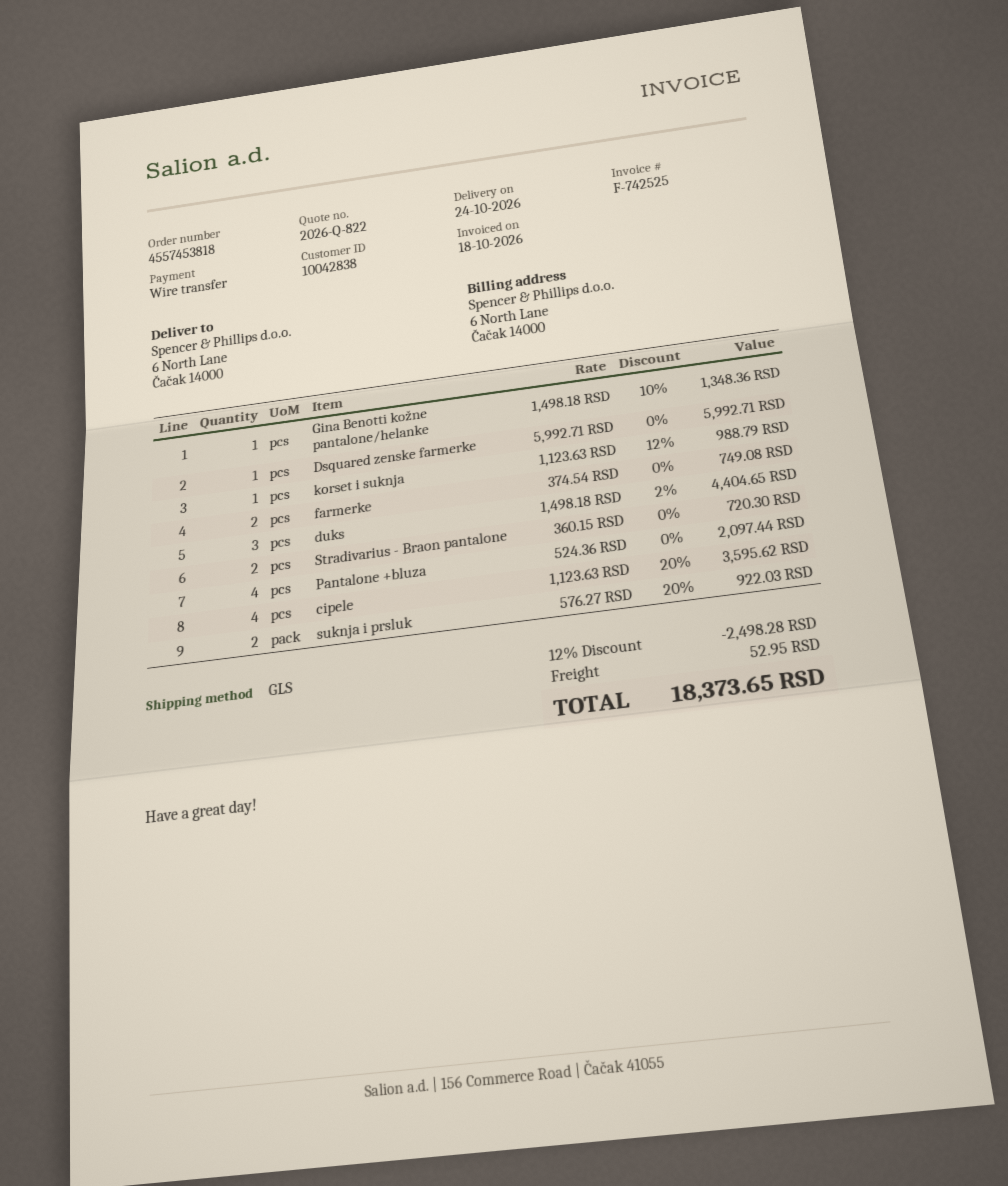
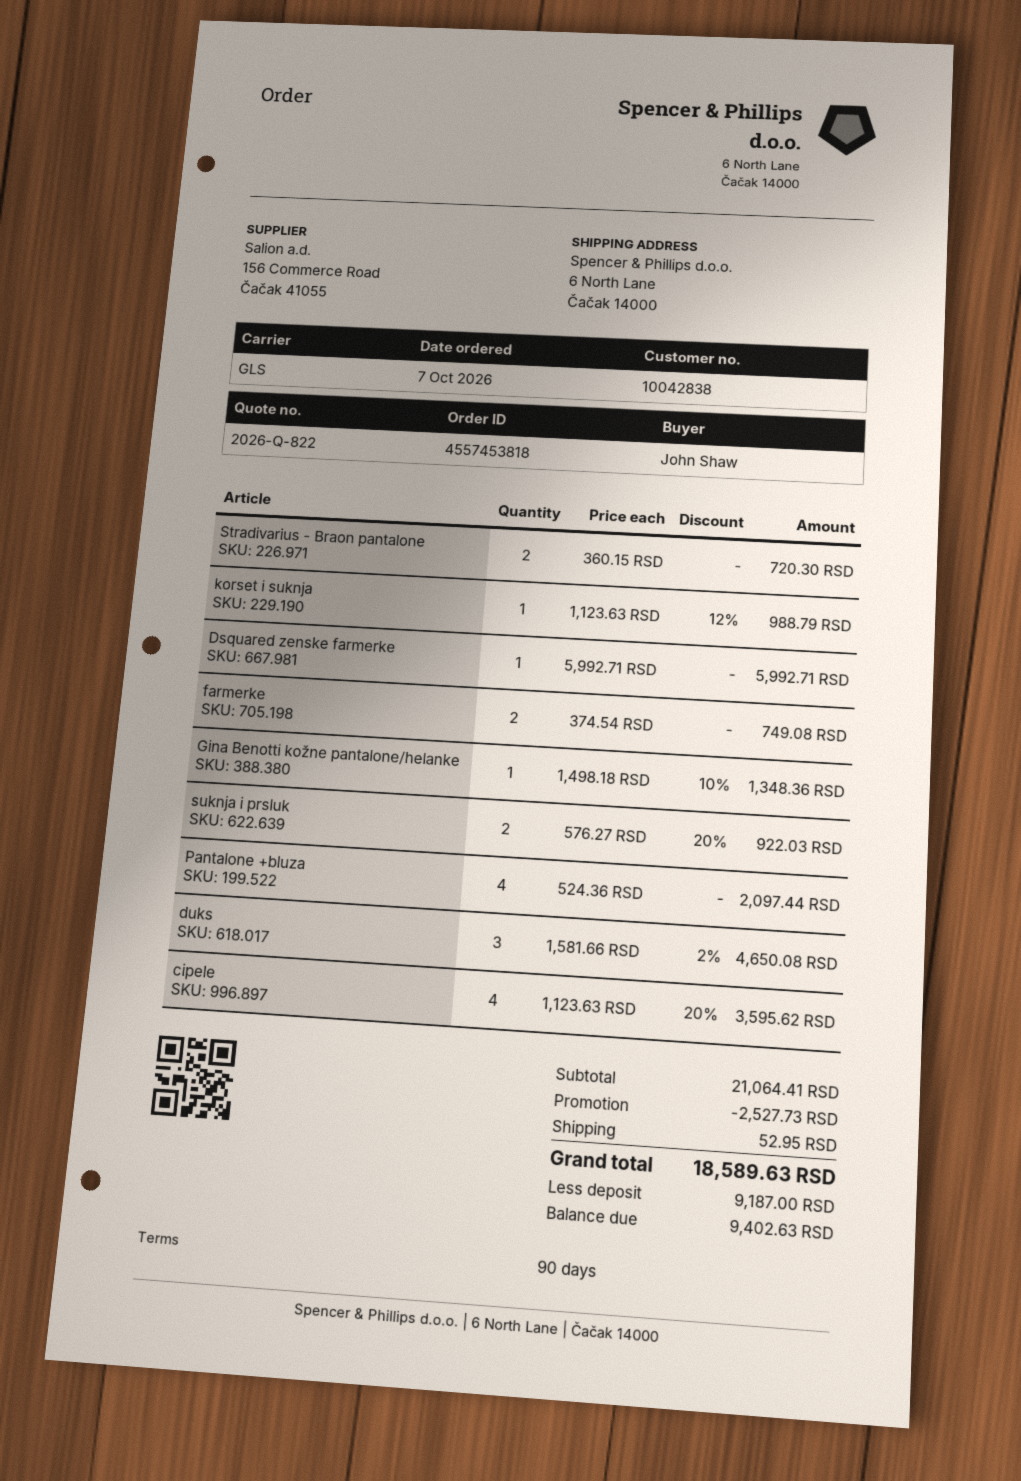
duks: 3 x 1498.18 - 2% = 4404.65 -> 3 x 1581.66 - 2% = 4650.08
discount: 2498.28 -> 2527.73
total: 18373.65 -> 18589.63

